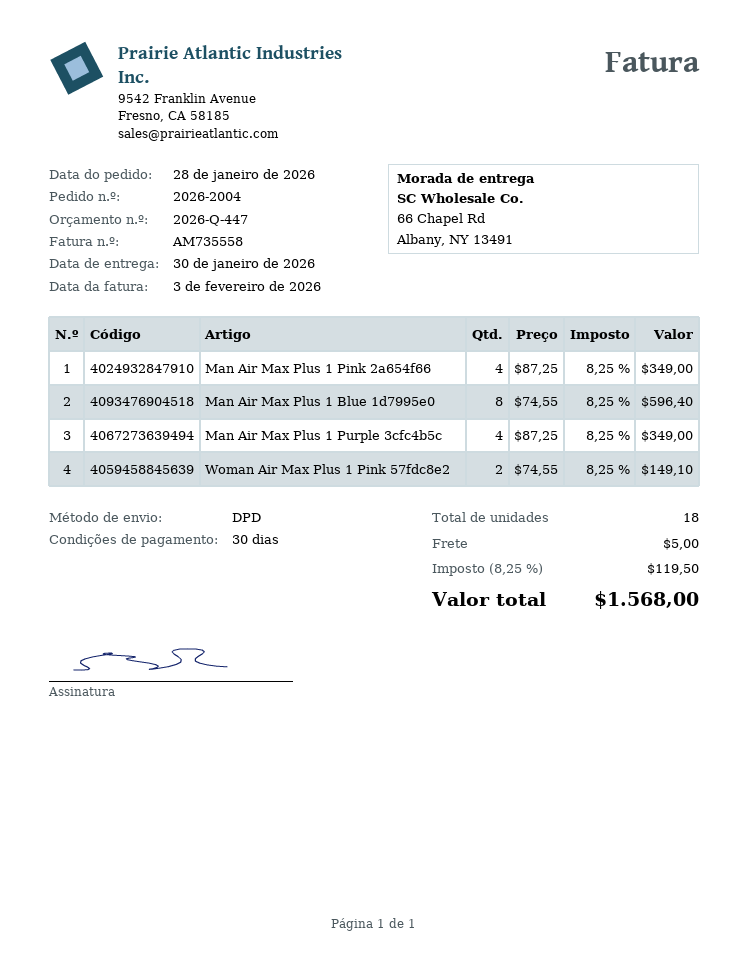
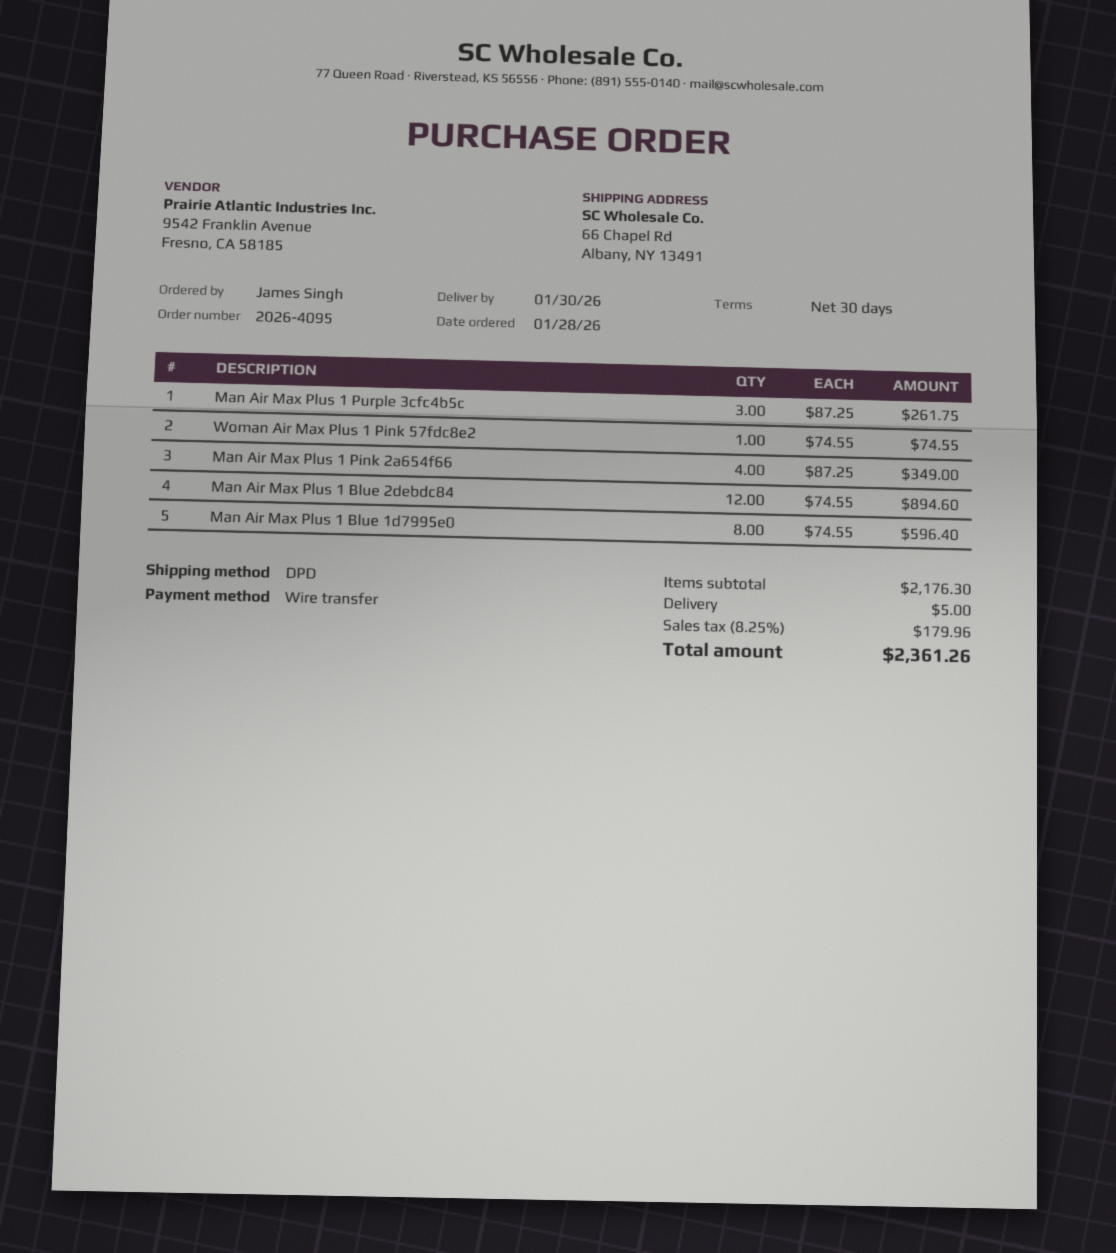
order number: 2026-2004 -> 2026-4095
Man Air Max Plus 1 Purple 3cfc4b5c: 4 x 87.25 = 349.00 -> 3 x 87.25 = 261.75
Woman Air Max Plus 1 Pink 57fdc8e2: 2 x 74.55 = 149.10 -> 1 x 74.55 = 74.55
Man Air Max Plus 1 Blue 2debdc84: none -> 12 x 74.55 = 894.60
tax: 8.25% = 119.50 -> 8.25% = 179.96
total: 1568.00 -> 2361.26

